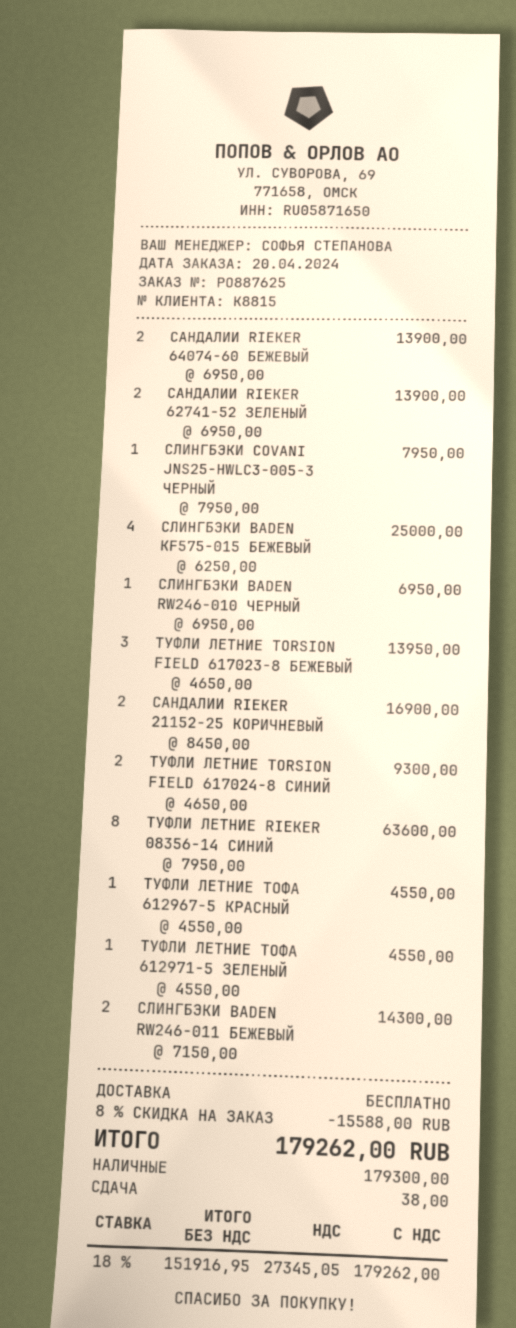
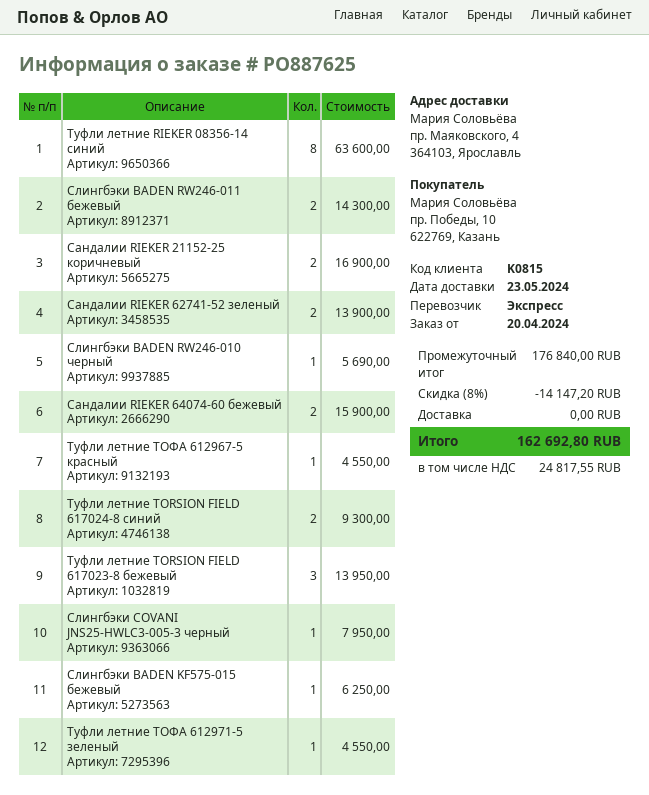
customer number: K8815 -> K0815
САНДАЛИИ RIEKER 64074-60 БЕЖЕВЫЙ: 2 for 13900.00 -> 2 for 15900.00
СЛИНГБЭКИ BADEN KF575-015 БЕЖЕВЫЙ: 4 for 25000.00 -> 1 for 6250.00
СЛИНГБЭКИ BADEN RW246-010 ЧЕРНЫЙ: 1 for 6950.00 -> 1 for 5690.00
discount: 8% = 15588.00 -> 8% = 14147.20
tax: 27345.05 -> 24817.55
total: 179262.00 -> 162692.80

